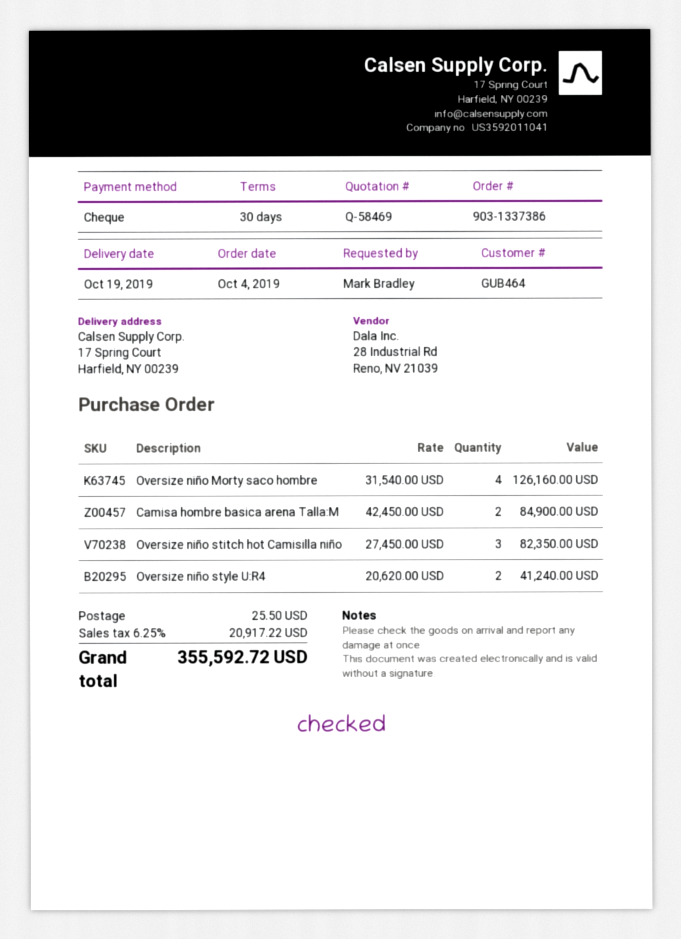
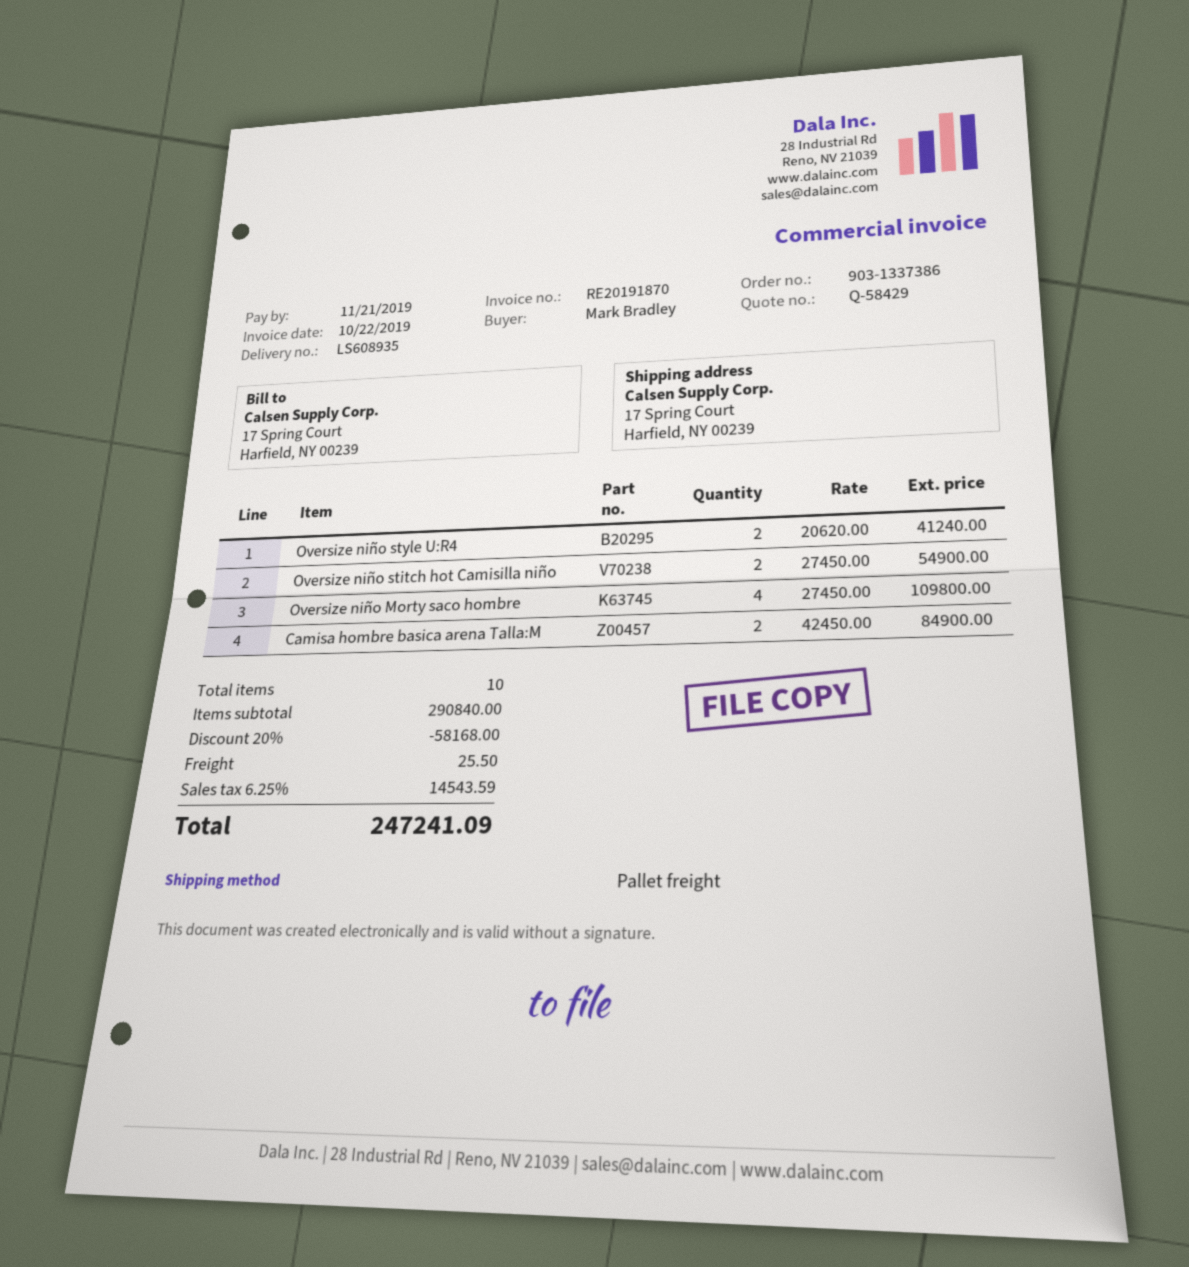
quote number: Q-58469 -> Q-58429
Oversize niño Morty saco hombre: 4 x 31540.00 = 126160.00 -> 4 x 27450.00 = 109800.00
Oversize niño stitch hot Camisilla niño: 3 x 27450.00 = 82350.00 -> 2 x 27450.00 = 54900.00
discount: none -> 20% = 58168.00
tax: 6.25% = 20917.22 -> 6.25% = 14543.59
total: 355592.72 -> 247241.09

